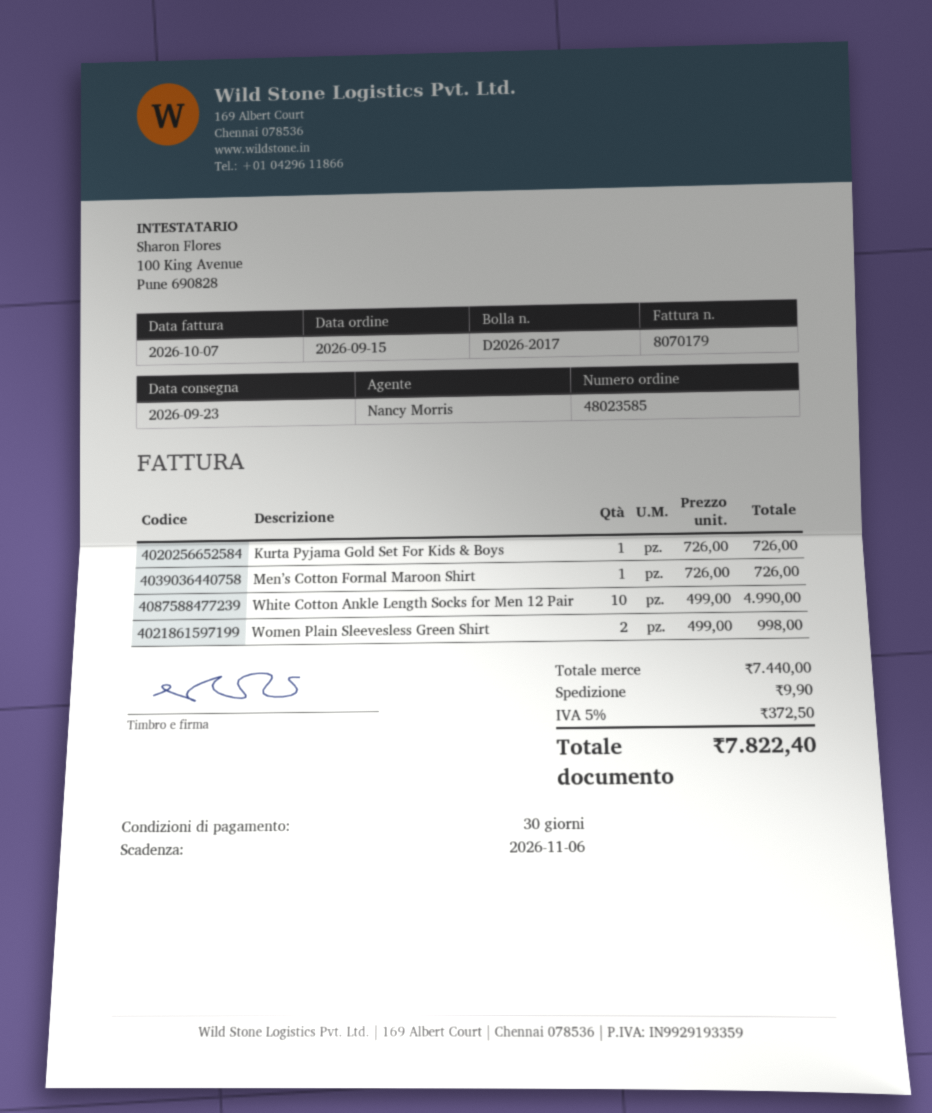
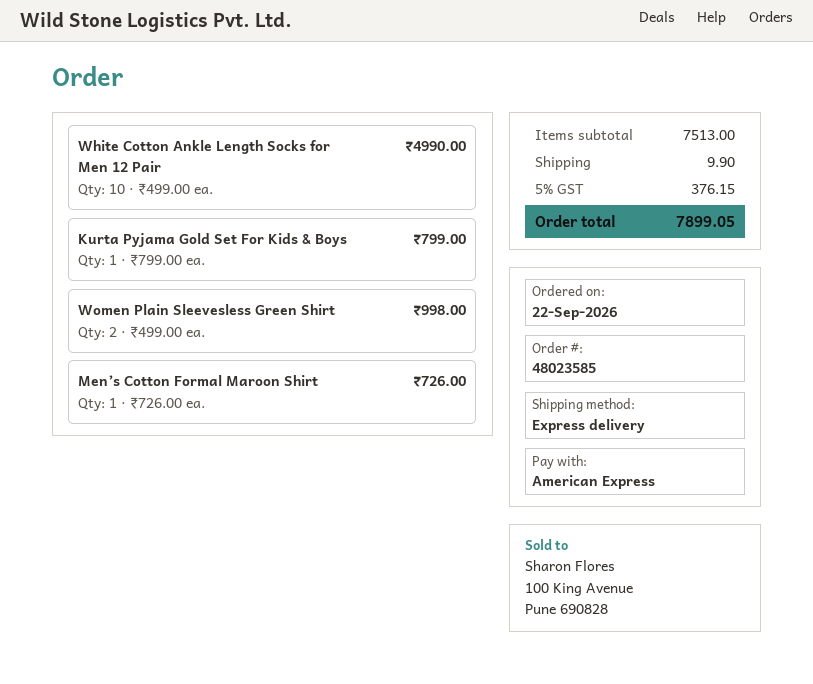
order date: 2026-09-15 -> 2026-09-22
Kurta Pyjama Gold Set For Kids & Boys: 1 x 726.00 = 726.00 -> 1 x 799.00 = 799.00
subtotal: 7440.00 -> 7513.00
tax: 5% = 372.50 -> 5% = 376.15
total: 7822.40 -> 7899.05

